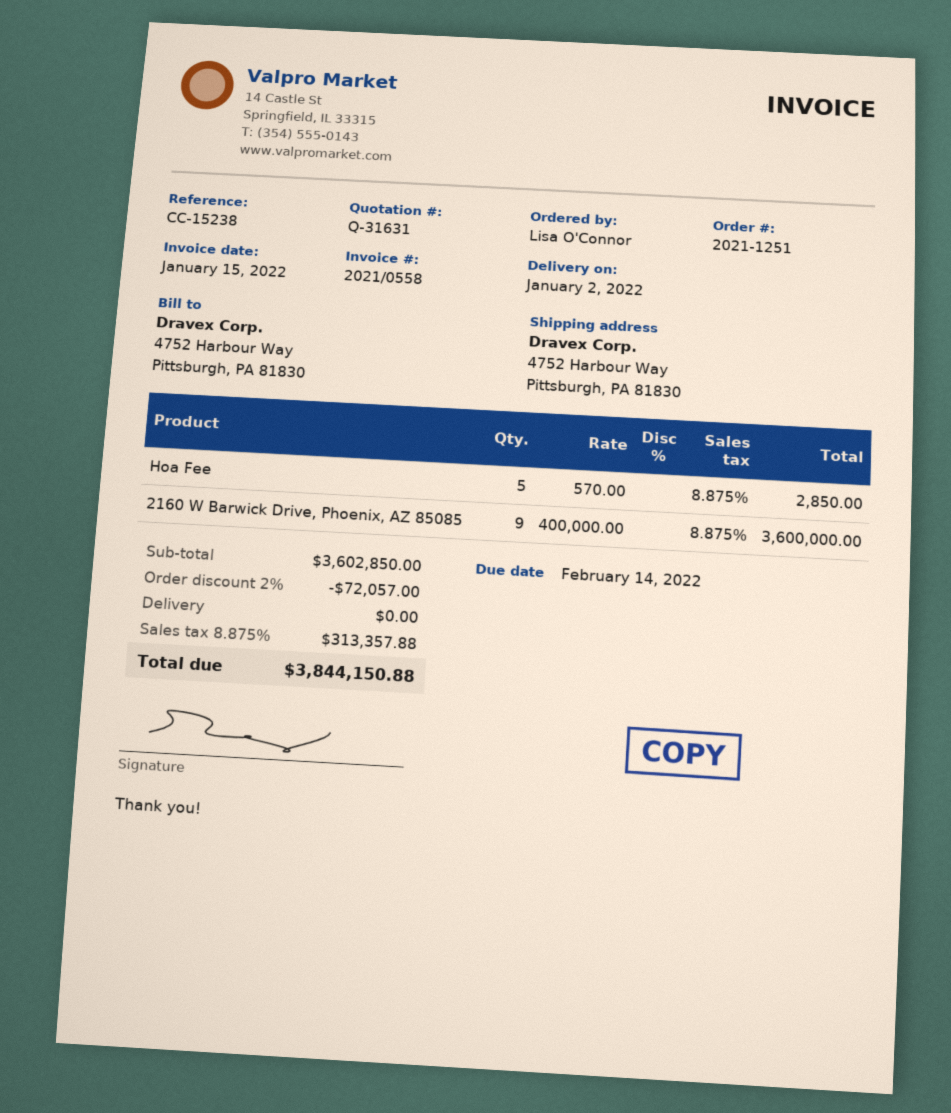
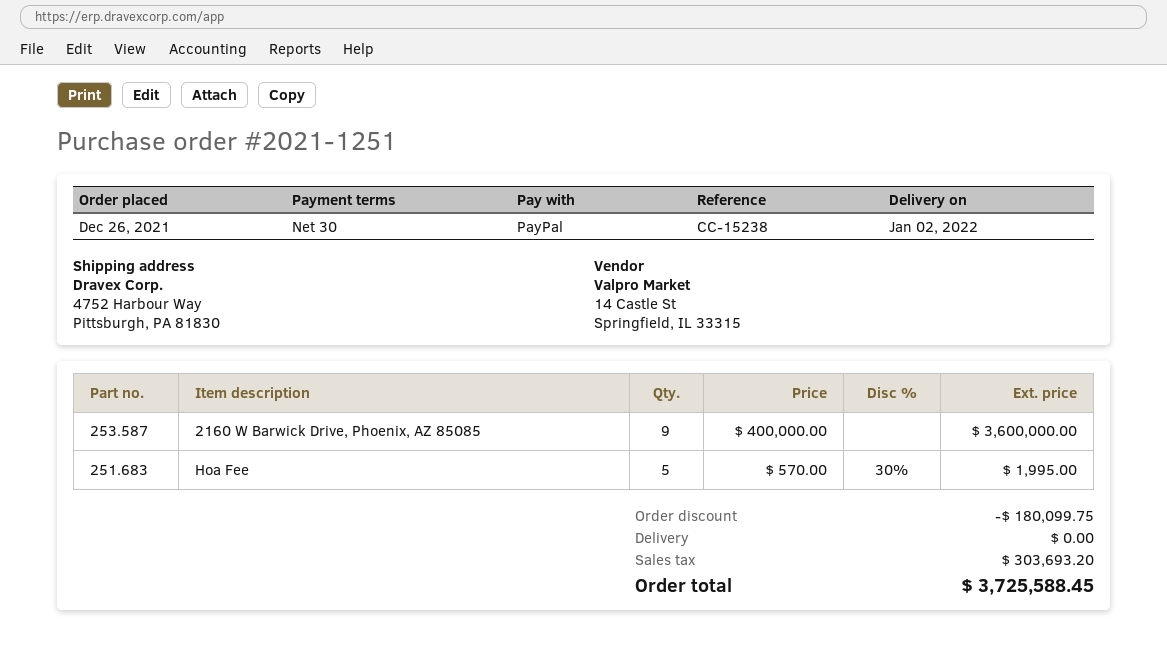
Hoa Fee: 5 x 570.00 = 2850.00 -> 5 x 570.00 - 30% = 1995.00
discount: 72057.00 -> 180099.75
tax: 313357.88 -> 303693.20
total: 3844150.88 -> 3725588.45

